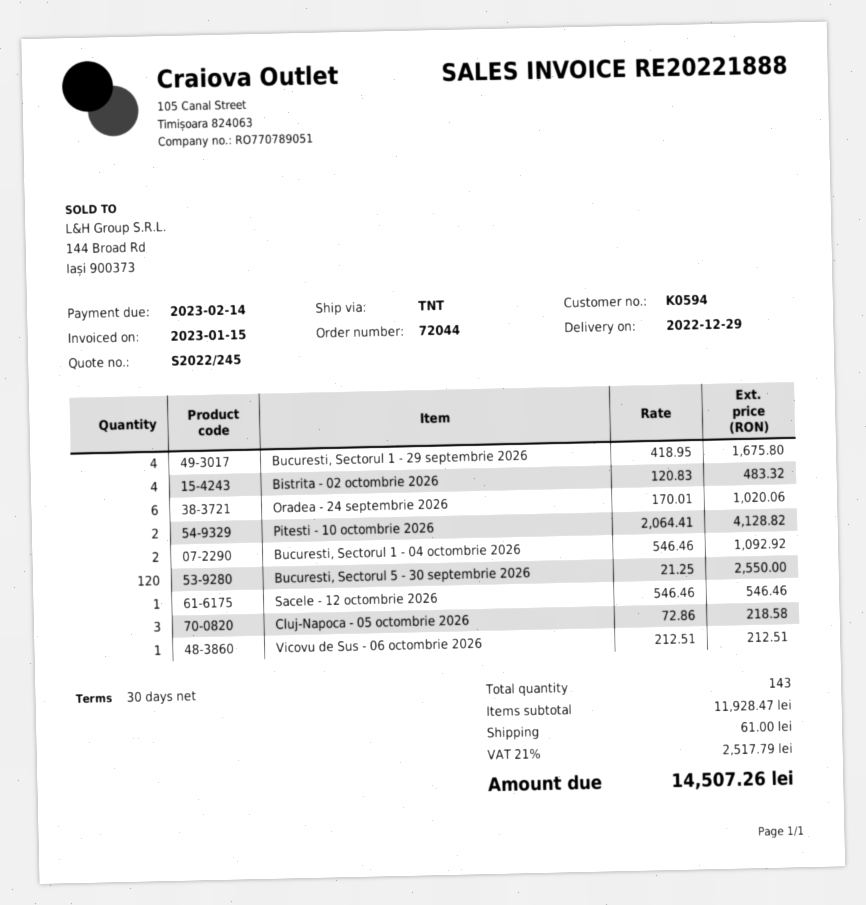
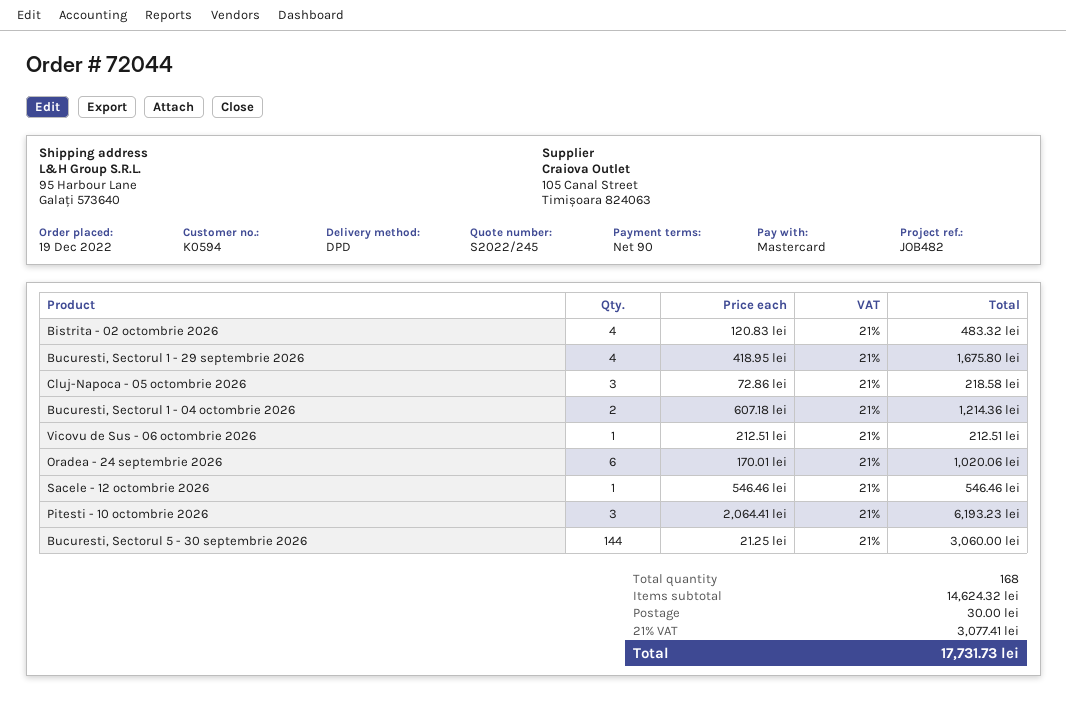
payment terms: 30 days -> 90 days
shipping method: TNT -> DPD
Pitesti - 10 octombrie 2026: 2 x 2064.41 = 4128.82 -> 3 x 2064.41 = 6193.23
Bucuresti, Sectorul 1 - 04 octombrie 2026: 2 x 546.46 = 1092.92 -> 2 x 607.18 = 1214.36
Bucuresti, Sectorul 5 - 30 septembrie 2026: 120 x 21.25 = 2550.00 -> 144 x 21.25 = 3060.00
total quantity: 143 -> 168
subtotal: 11928.47 -> 14624.32
shipping: 61.00 -> 30.00
tax: 21% = 2517.79 -> 21% = 3077.41
total: 14507.26 -> 17731.73

